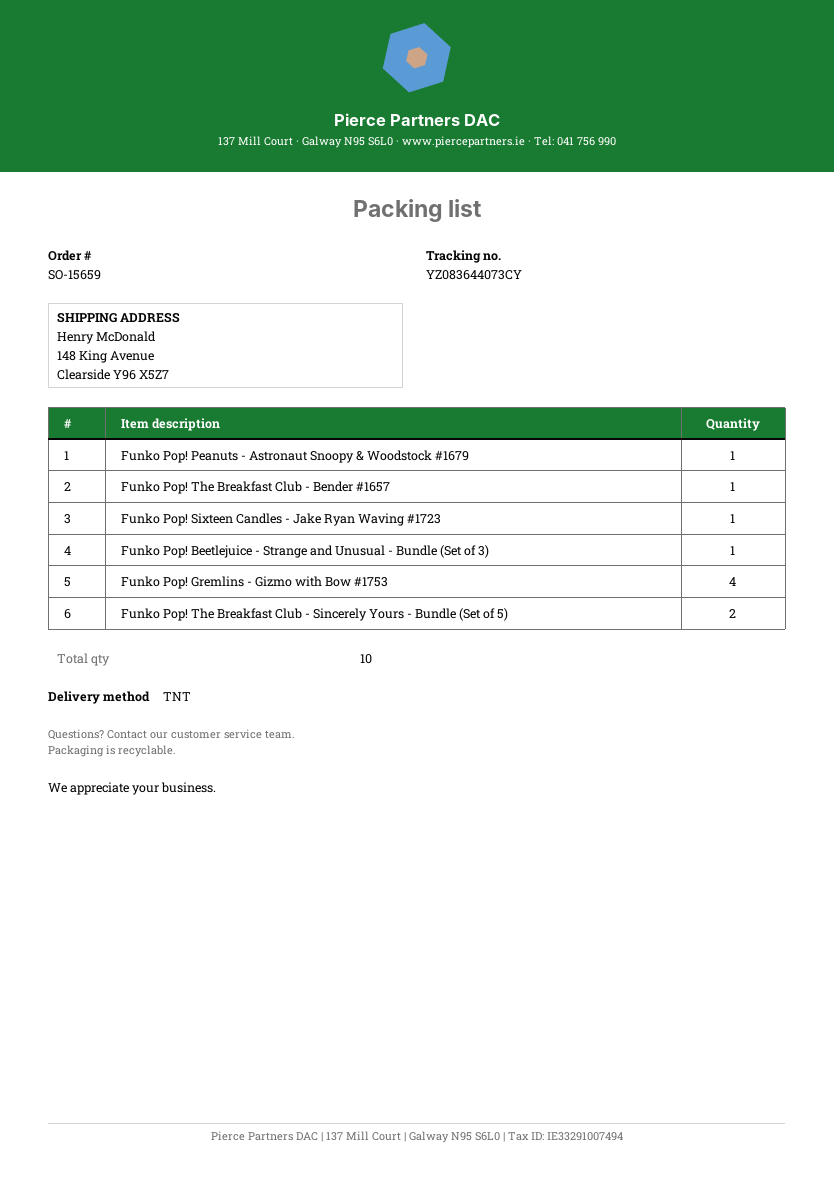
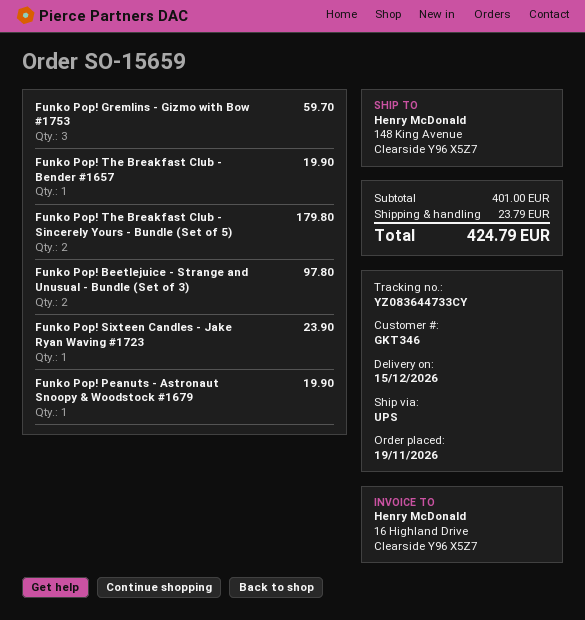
shipping method: TNT -> UPS
tracking number: YZ083644073CY -> YZ083644733CY
Funko Pop! Beetlejuice - Strange and Unusual - Bundle (Set of 3): 1 -> 2
Funko Pop! Gremlins - Gizmo with Bow #1753: 4 -> 3

